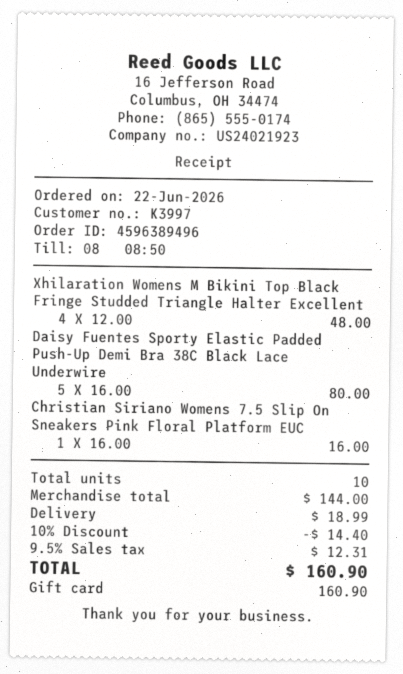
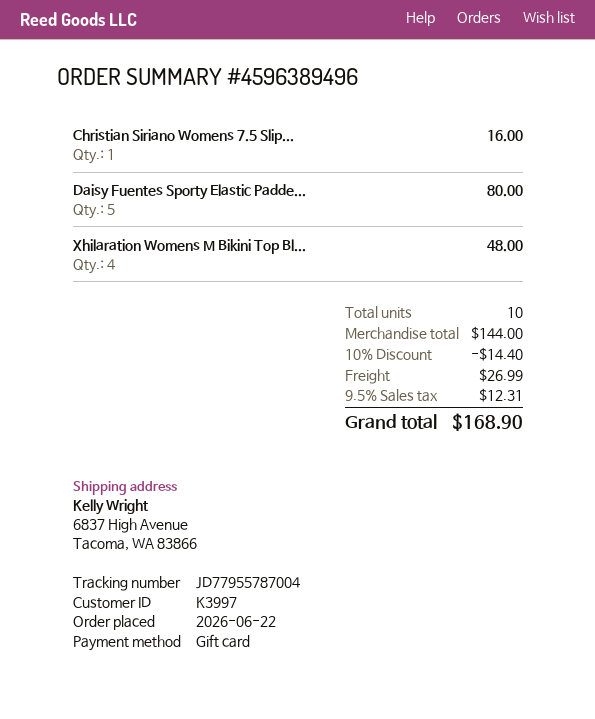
shipping: 18.99 -> 26.99
total: 160.90 -> 168.90

